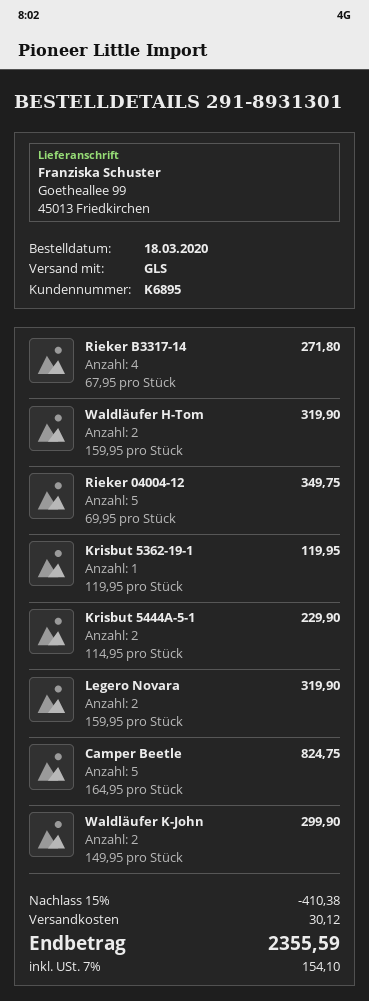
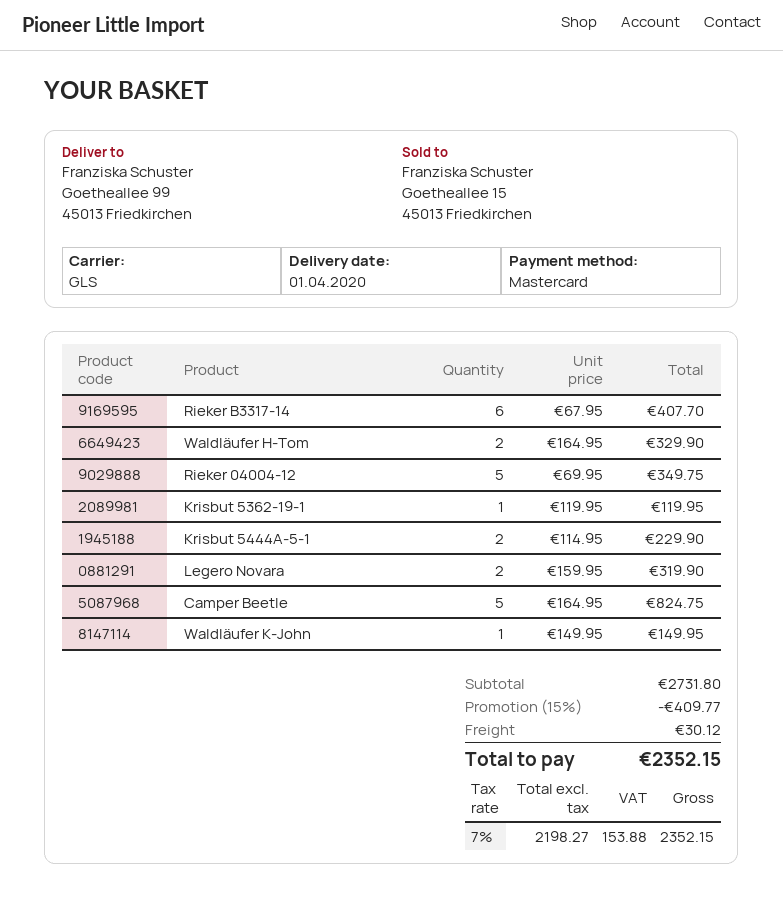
Rieker B3317-14: 4 x 67.95 = 271.80 -> 6 x 67.95 = 407.70
Waldläufer H-Tom: 2 x 159.95 = 319.90 -> 2 x 164.95 = 329.90
Waldläufer K-John: 2 x 149.95 = 299.90 -> 1 x 149.95 = 149.95
discount: 15% = 410.38 -> 15% = 409.77
tax: 7% = 154.10 -> 7% = 153.88
total: 2355.59 -> 2352.15

